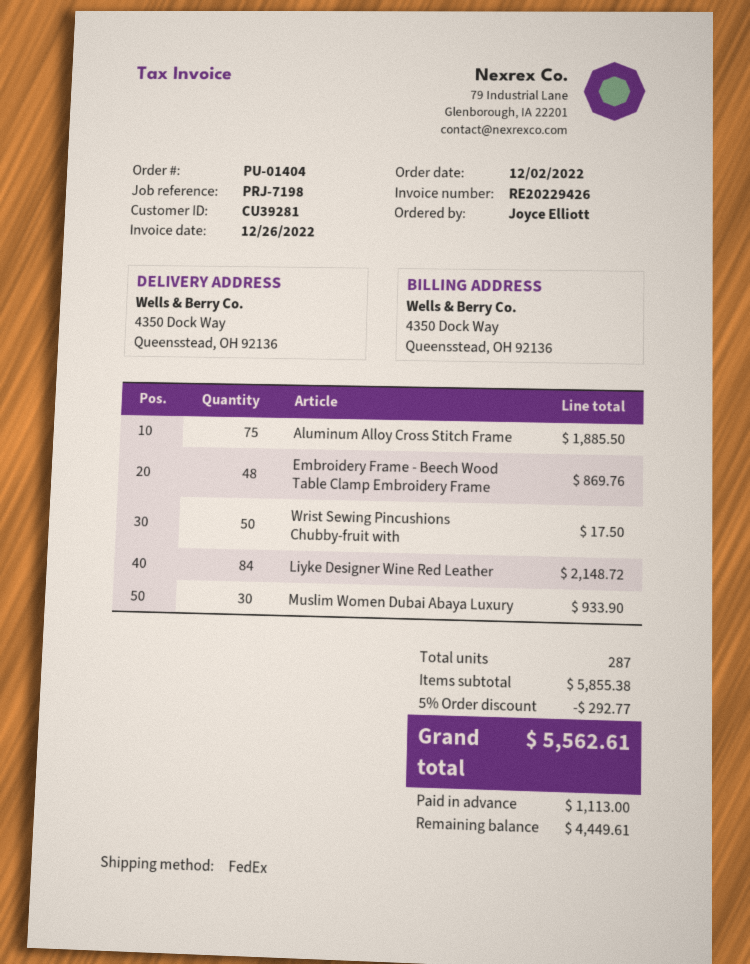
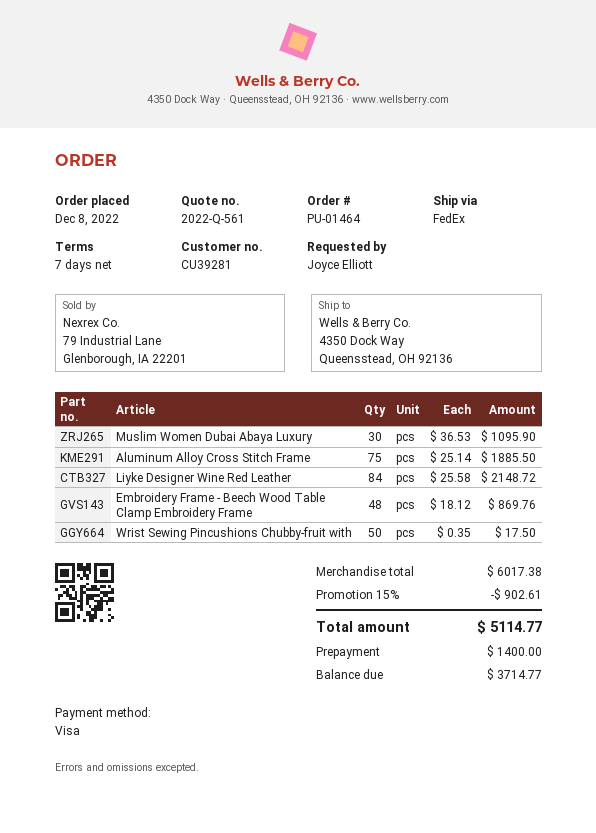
order number: PU-01404 -> PU-01464
order date: 2022-12-02 -> 2022-12-08
Muslim Women Dubai Abaya Luxury: 30 for 933.90 -> 30 for 1095.90
subtotal: 5855.38 -> 6017.38
discount: 5% = 292.77 -> 15% = 902.61
total: 5562.61 -> 5114.77
deposit: 1113.00 -> 1400.00
balance: 4449.61 -> 3714.77

